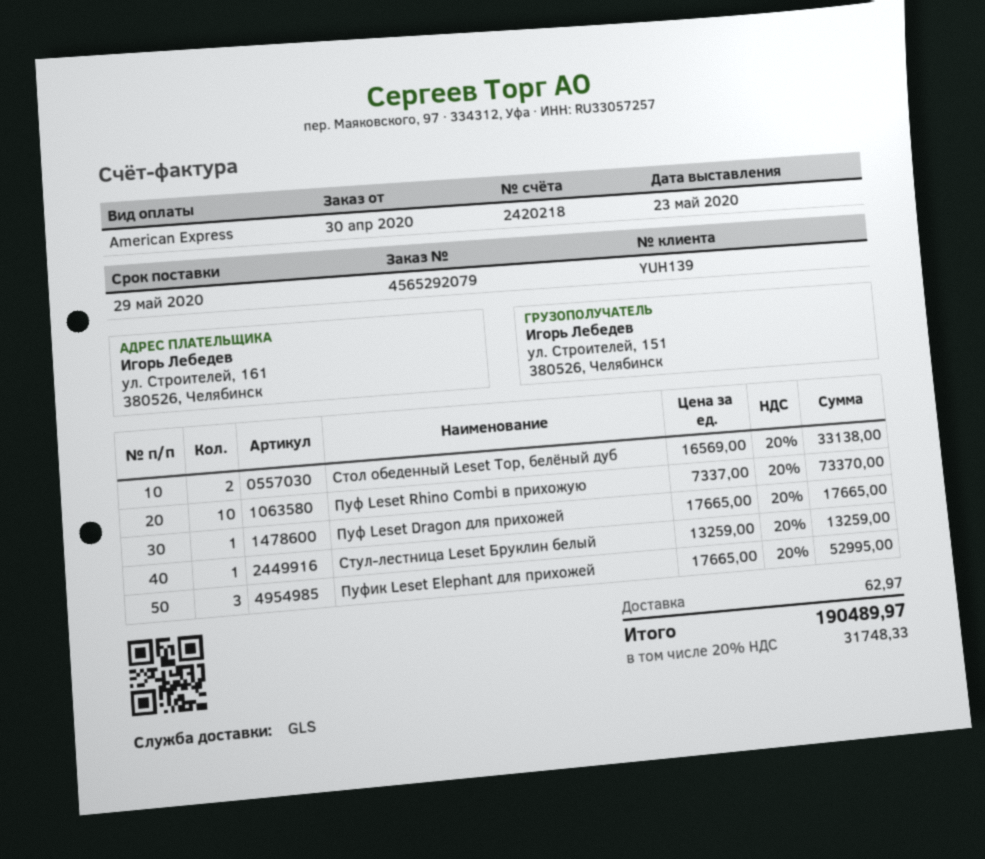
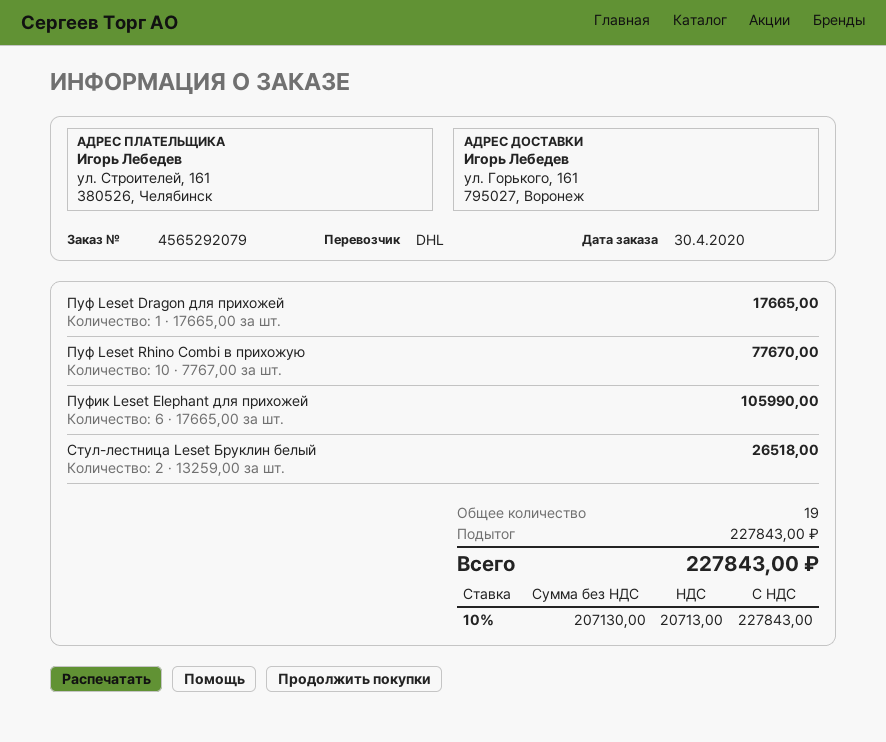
shipping method: GLS -> DHL
ship to: ул. Строителей, 151, 380526, Челябинск -> ул. Горького, 161, 795027, Воронеж
Стол обеденный Leset Тор, белёный дуб: 2 x 16569.00 = 33138.00 -> none
Пуф Leset Rhino Combi в прихожую: 10 x 7337.00 = 73370.00 -> 10 x 7767.00 = 77670.00
Стул-лестница Leset Бруклин белый: 1 x 13259.00 = 13259.00 -> 2 x 13259.00 = 26518.00
Пуфик Leset Elephant для прихожей: 3 x 17665.00 = 52995.00 -> 6 x 17665.00 = 105990.00
shipping: 62.97 -> none
tax: 20% = 31748.33 -> 10% = 20713.00
total: 190489.97 -> 227843.00

